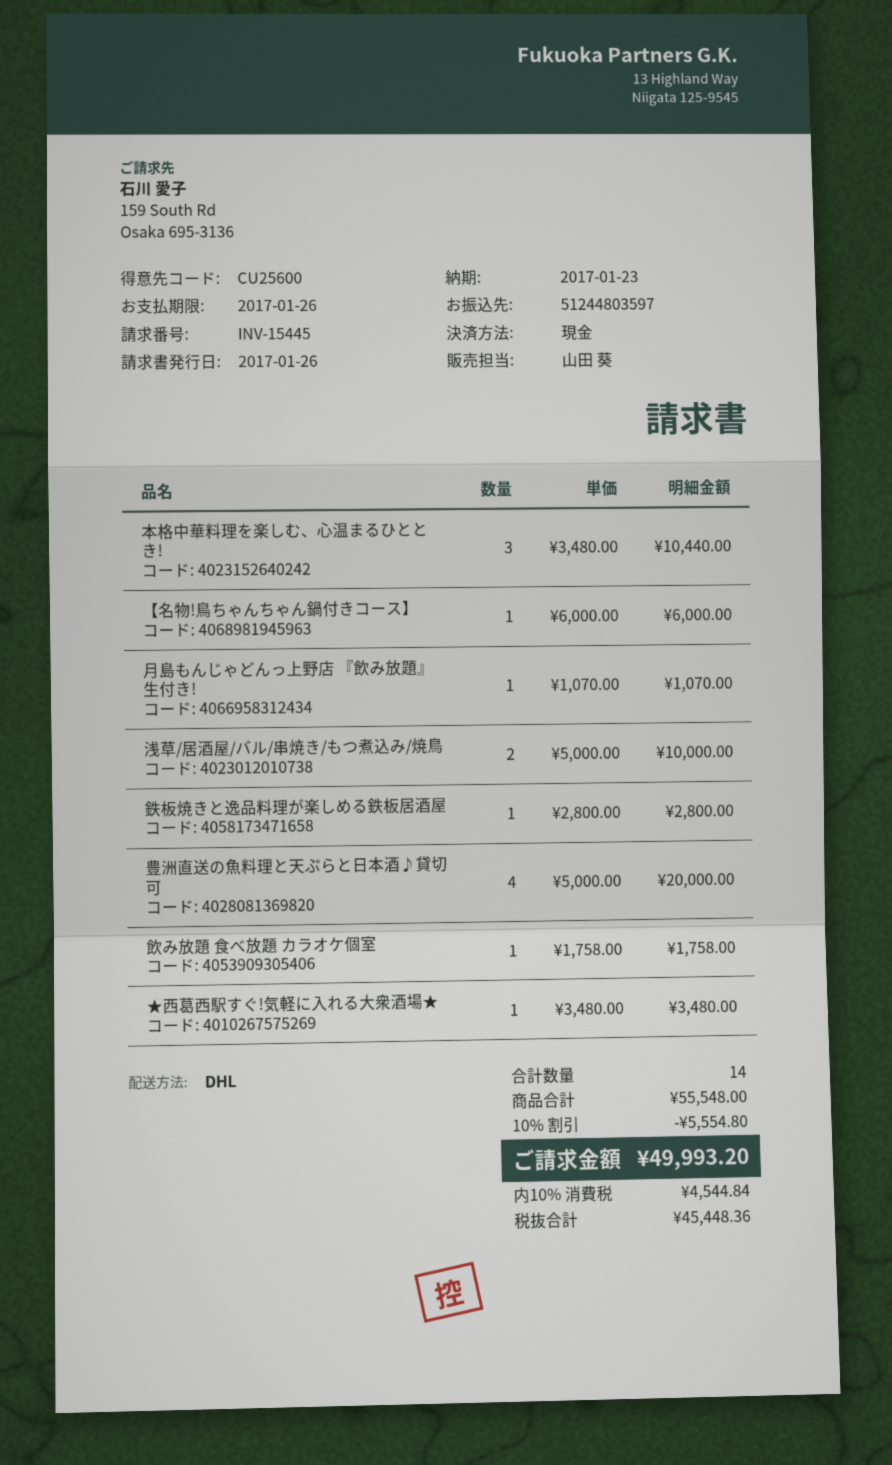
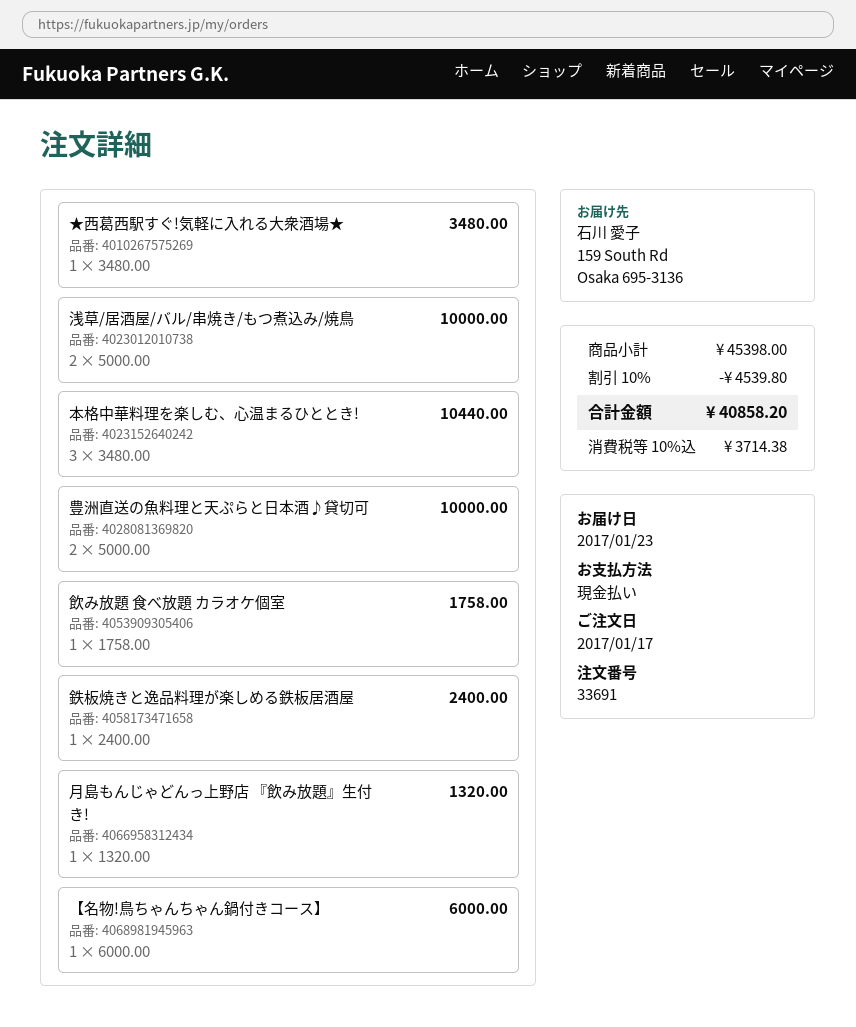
月島もんじゃどんっ上野店 『飲み放題』生付き!: 1 x 1070.00 = 1070.00 -> 1 x 1320.00 = 1320.00
鉄板焼きと逸品料理が楽しめる鉄板居酒屋: 1 x 2800.00 = 2800.00 -> 1 x 2400.00 = 2400.00
豊洲直送の魚料理と天ぷらと日本酒♪貸切可: 4 x 5000.00 = 20000.00 -> 2 x 5000.00 = 10000.00
subtotal: 55548.00 -> 45398.00
discount: 10% = 5554.80 -> 10% = 4539.80
tax: 10% = 4544.84 -> 10% = 3714.38
total: 49993.20 -> 40858.20

